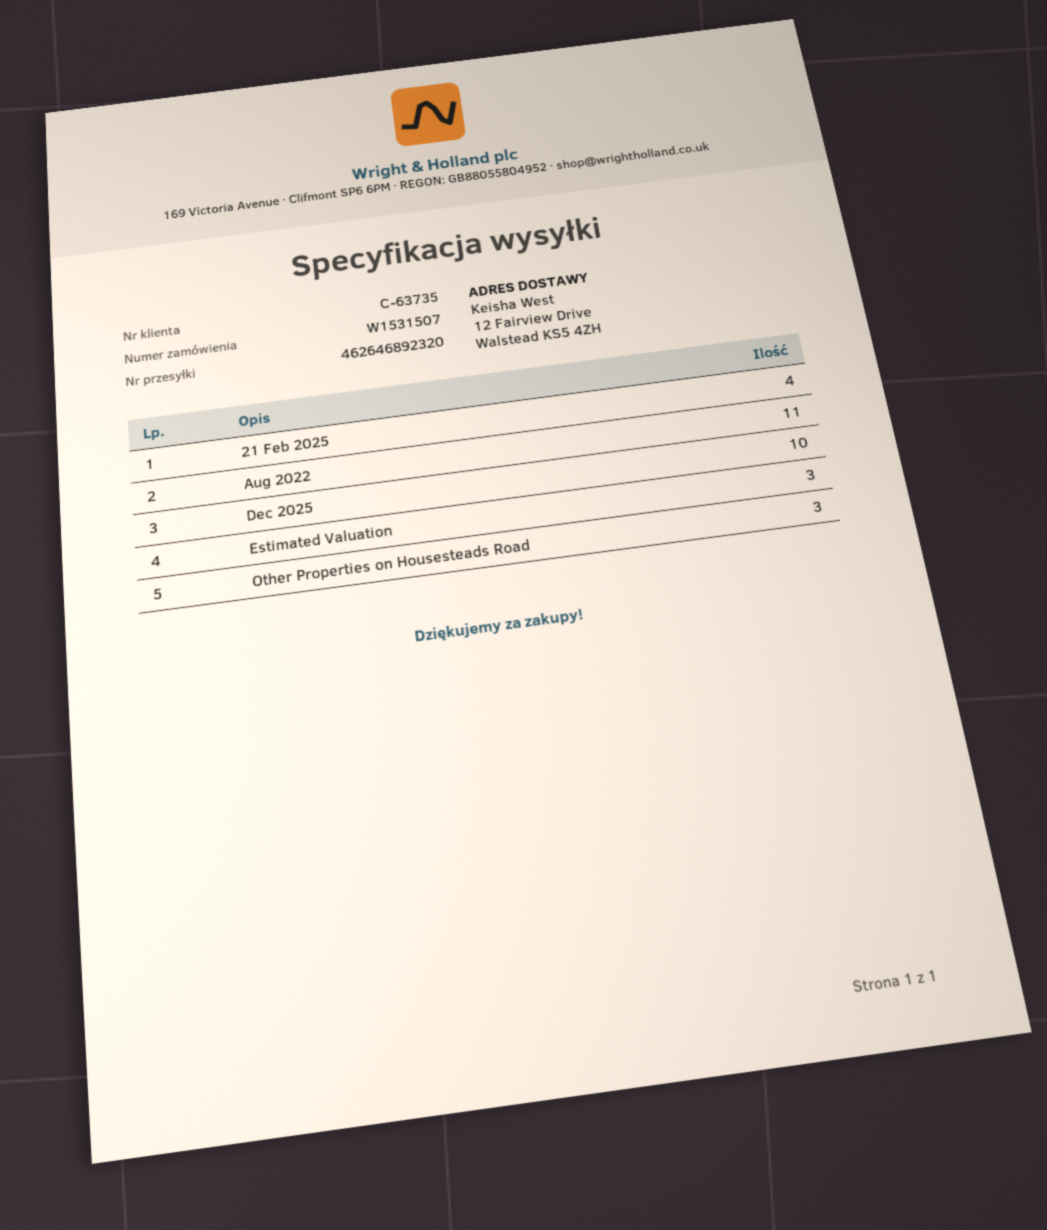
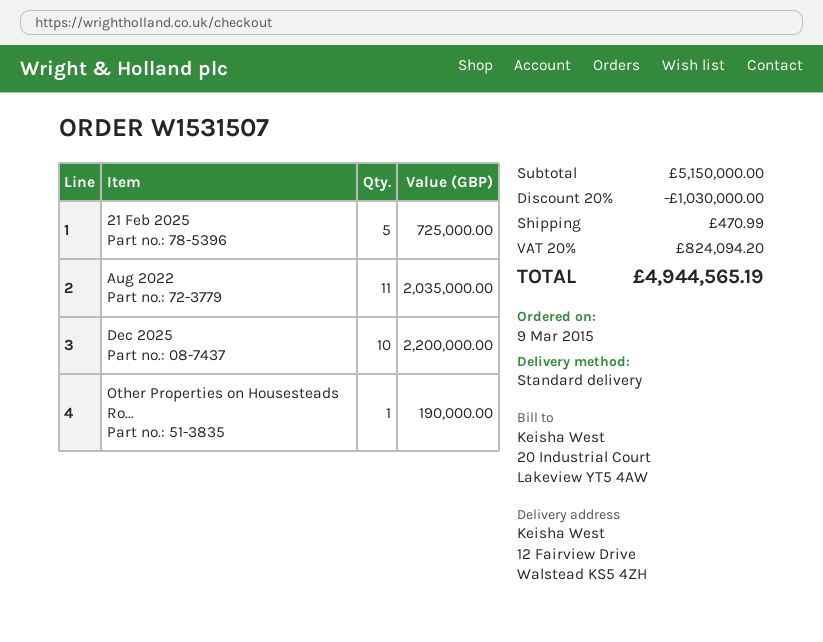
21 Feb 2025: 4 -> 5
Estimated Valuation: 3 -> none
Other Properties on Housesteads Road: 3 -> 1

